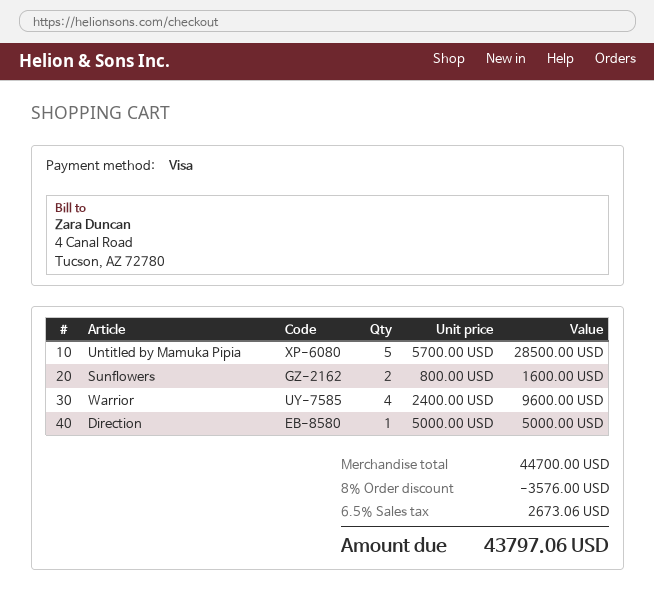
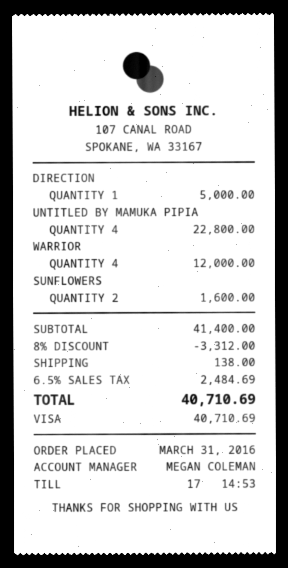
Untitled by Mamuka Pipia: 5 for 28500.00 -> 4 for 22800.00
Warrior: 4 for 9600.00 -> 4 for 12000.00
subtotal: 44700.00 -> 41400.00
discount: 8% = 3576.00 -> 8% = 3312.00
shipping: none -> 138.00
tax: 6.5% = 2673.06 -> 6.5% = 2484.69
total: 43797.06 -> 40710.69

